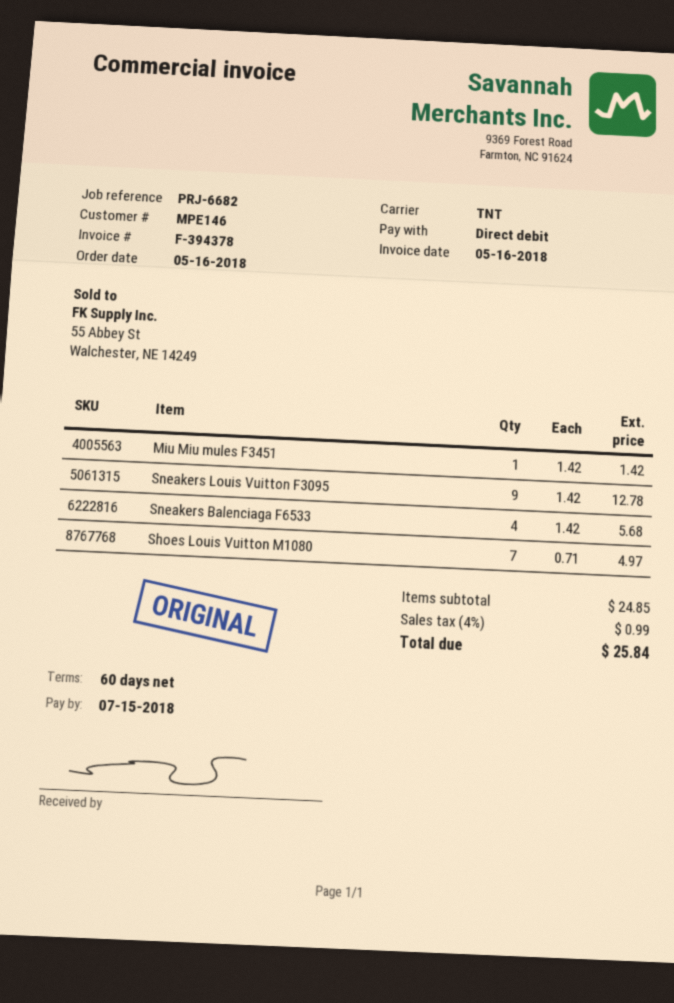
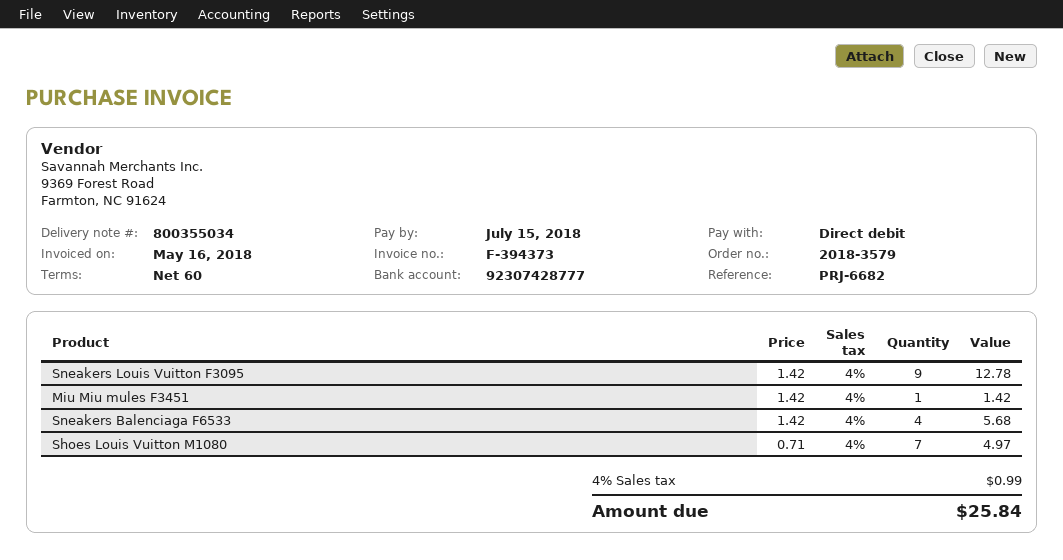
invoice number: F-394378 -> F-394373

